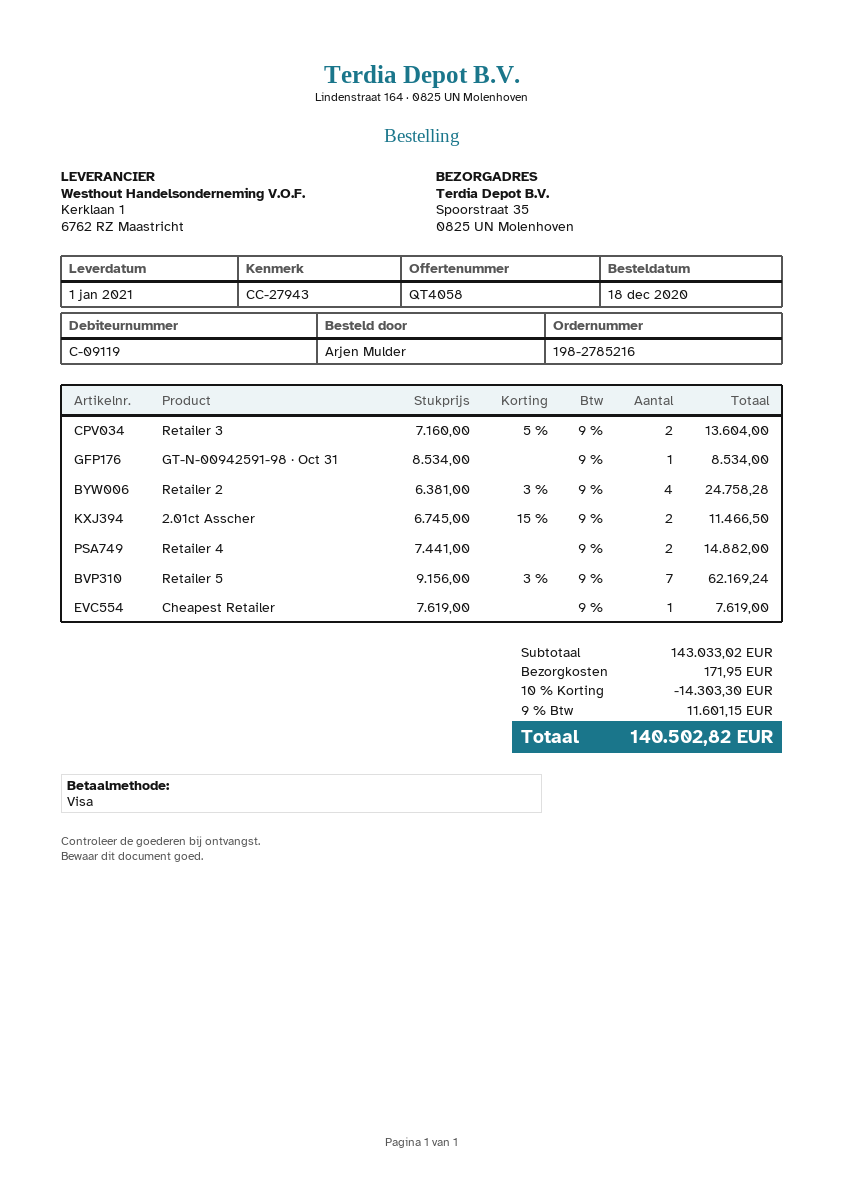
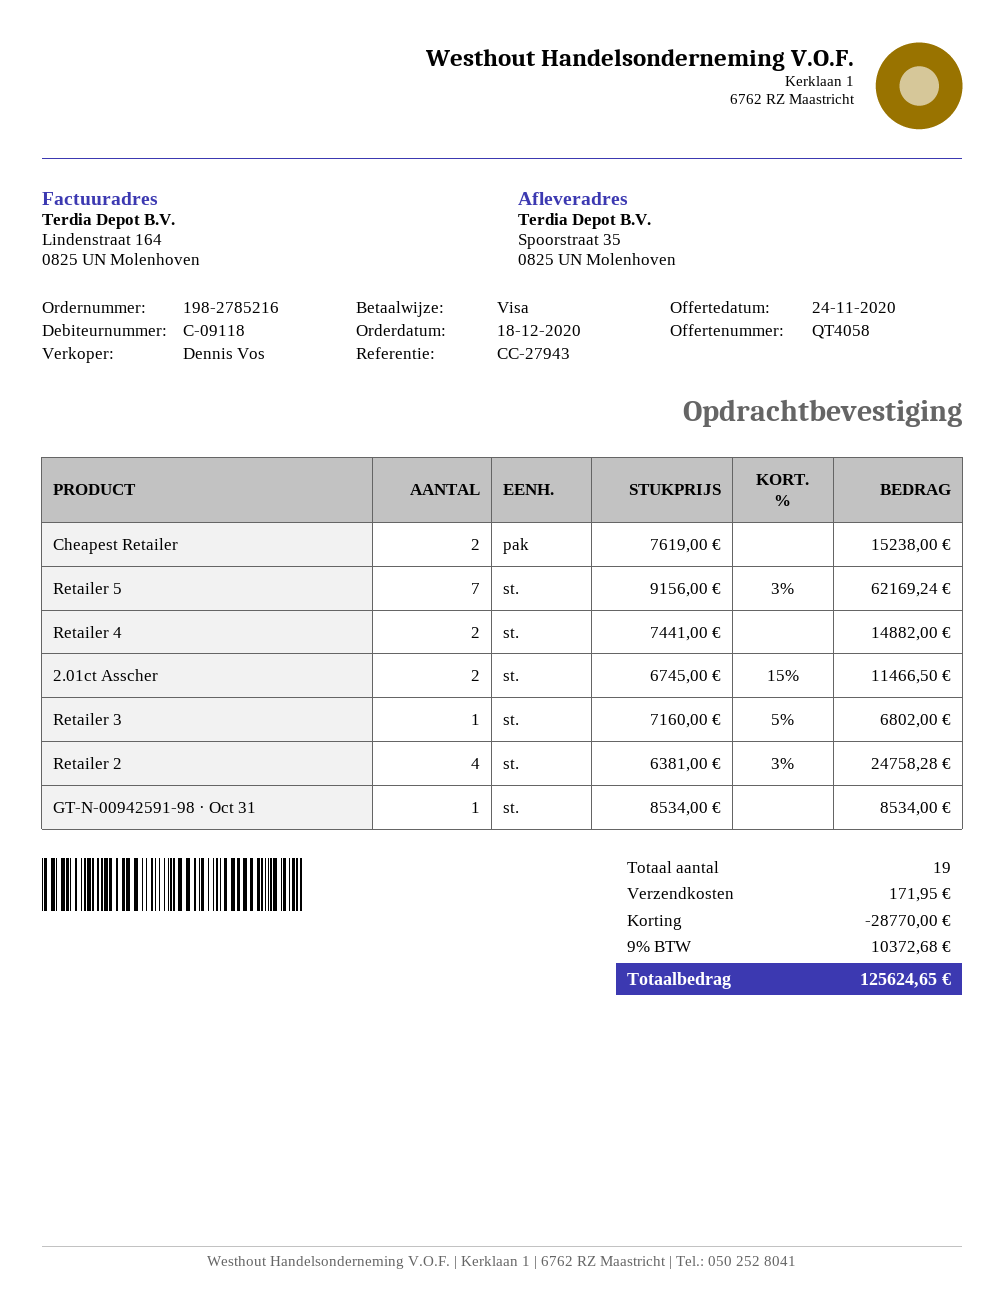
customer number: C-09119 -> C-09118
Retailer 3: 2 x 7160.00 - 5% = 13604.00 -> 1 x 7160.00 - 5% = 6802.00
Cheapest Retailer: 1 x 7619.00 = 7619.00 -> 2 x 7619.00 = 15238.00
discount: 14303.30 -> 28770.00
tax: 9% = 11601.15 -> 9% = 10372.68
total: 140502.82 -> 125624.65

